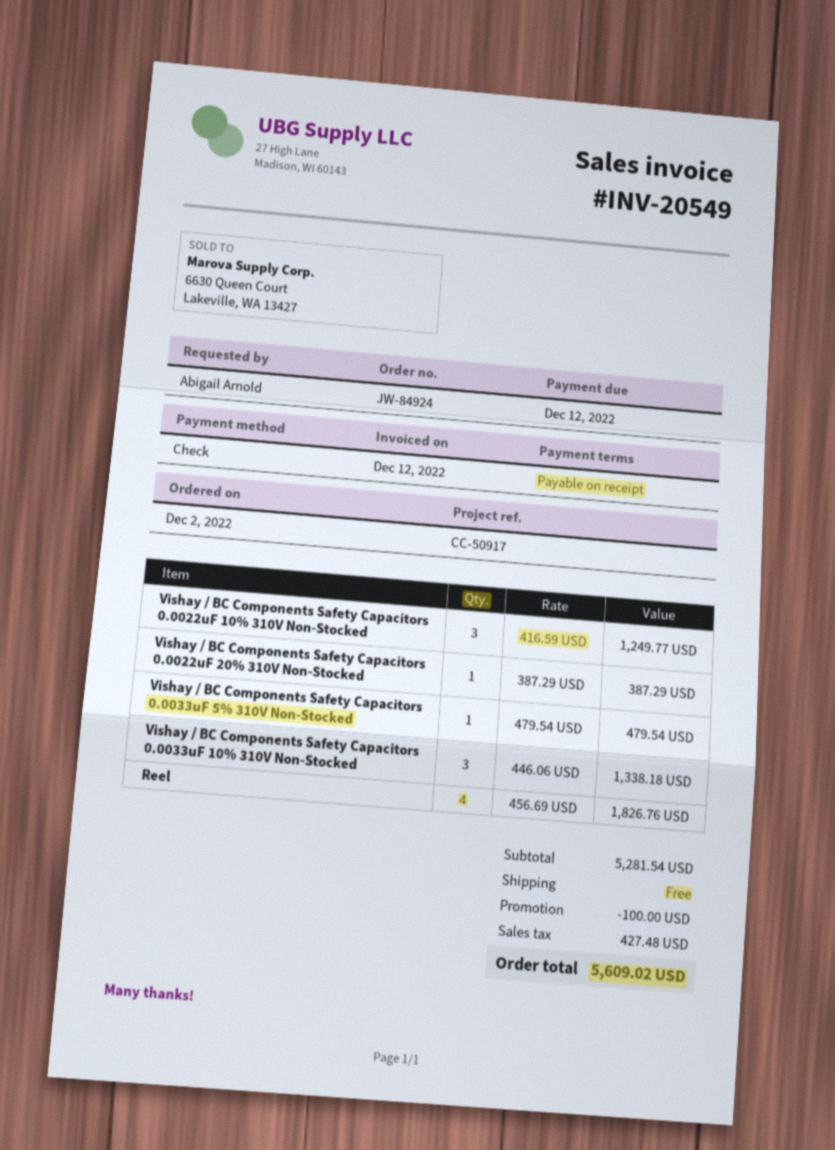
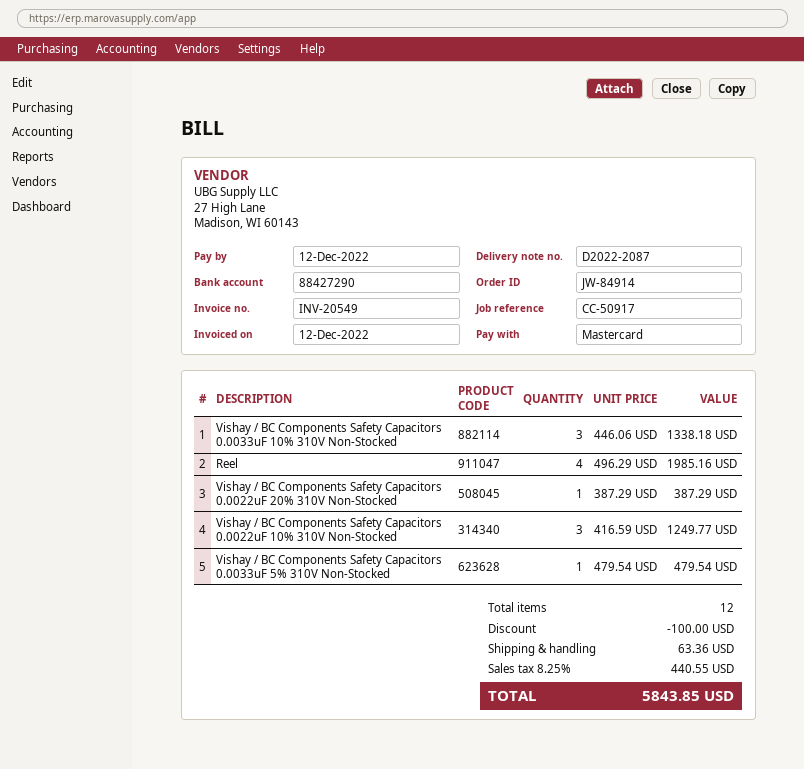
order number: JW-84924 -> JW-84914
payment method: cheque -> Mastercard
Reel: 4 x 456.69 = 1826.76 -> 4 x 496.29 = 1985.16
shipping: 0.00 -> 63.36
tax: 427.48 -> 440.55
total: 5609.02 -> 5843.85

